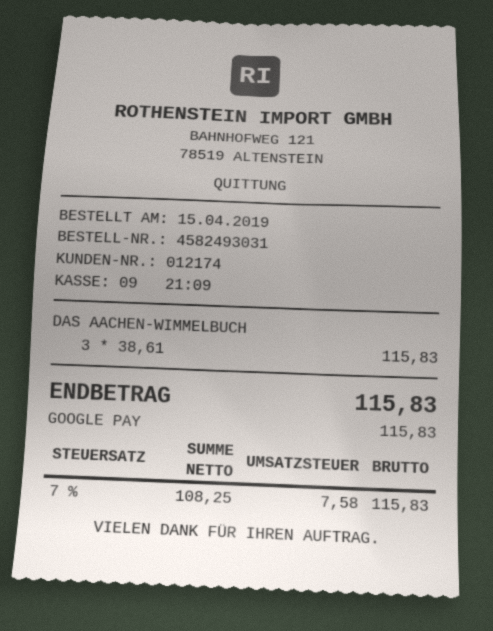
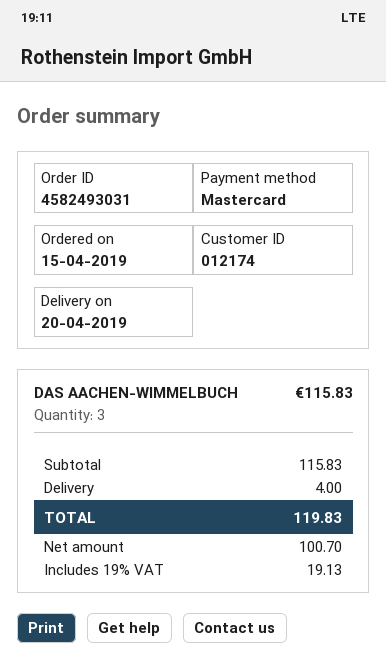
payment method: Google Pay -> Mastercard
shipping: none -> 4.00
net: 108.25 -> 100.70
tax: 7% = 7.58 -> 19% = 19.13
total: 115.83 -> 119.83

